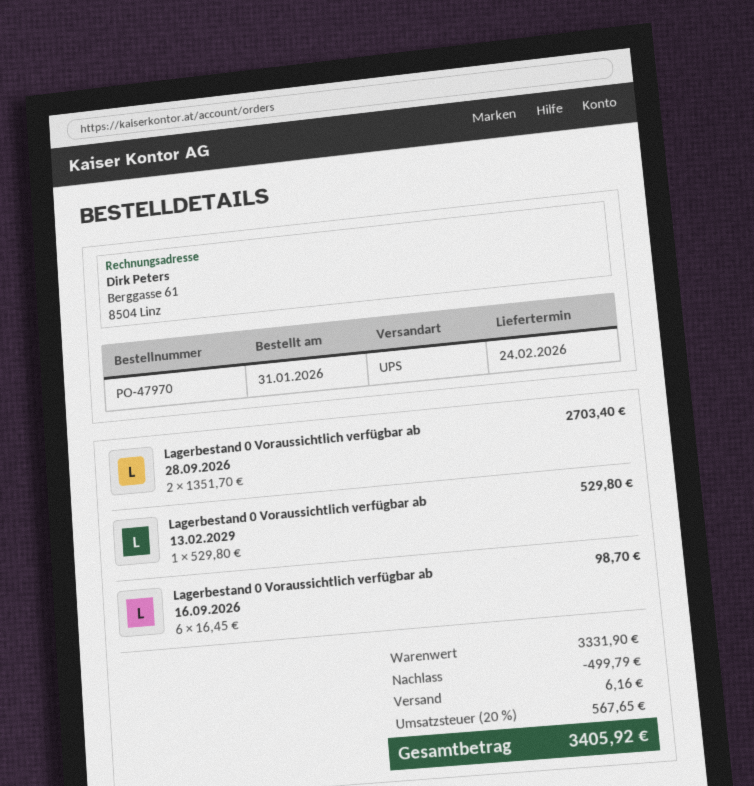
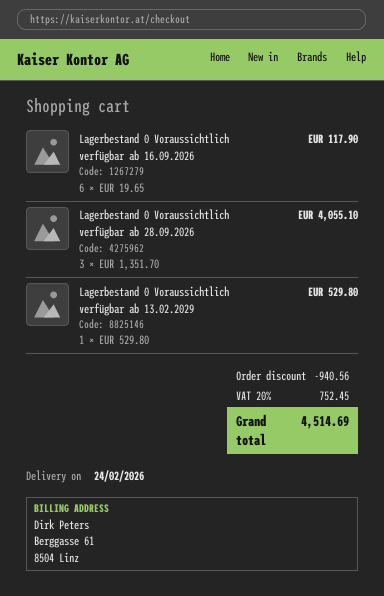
Lagerbestand 0 Voraussichtlich verfügbar ab 28.09.2026: 2 x 1351.70 = 2703.40 -> 3 x 1351.70 = 4055.10
Lagerbestand 0 Voraussichtlich verfügbar ab 16.09.2026: 6 x 16.45 = 98.70 -> 6 x 19.65 = 117.90
discount: 499.79 -> 940.56
shipping: 6.16 -> none
tax: 20% = 567.65 -> 20% = 752.45
total: 3405.92 -> 4514.69

